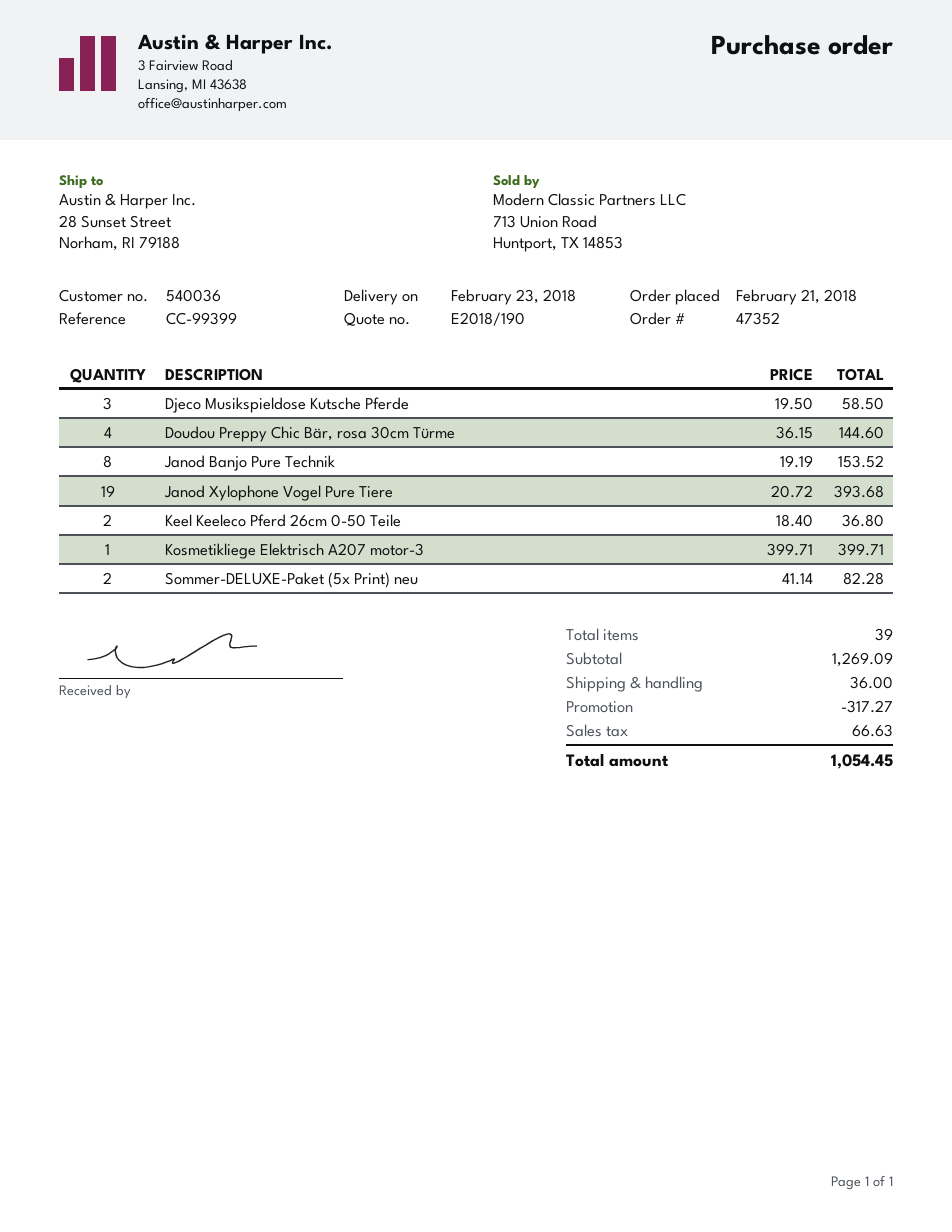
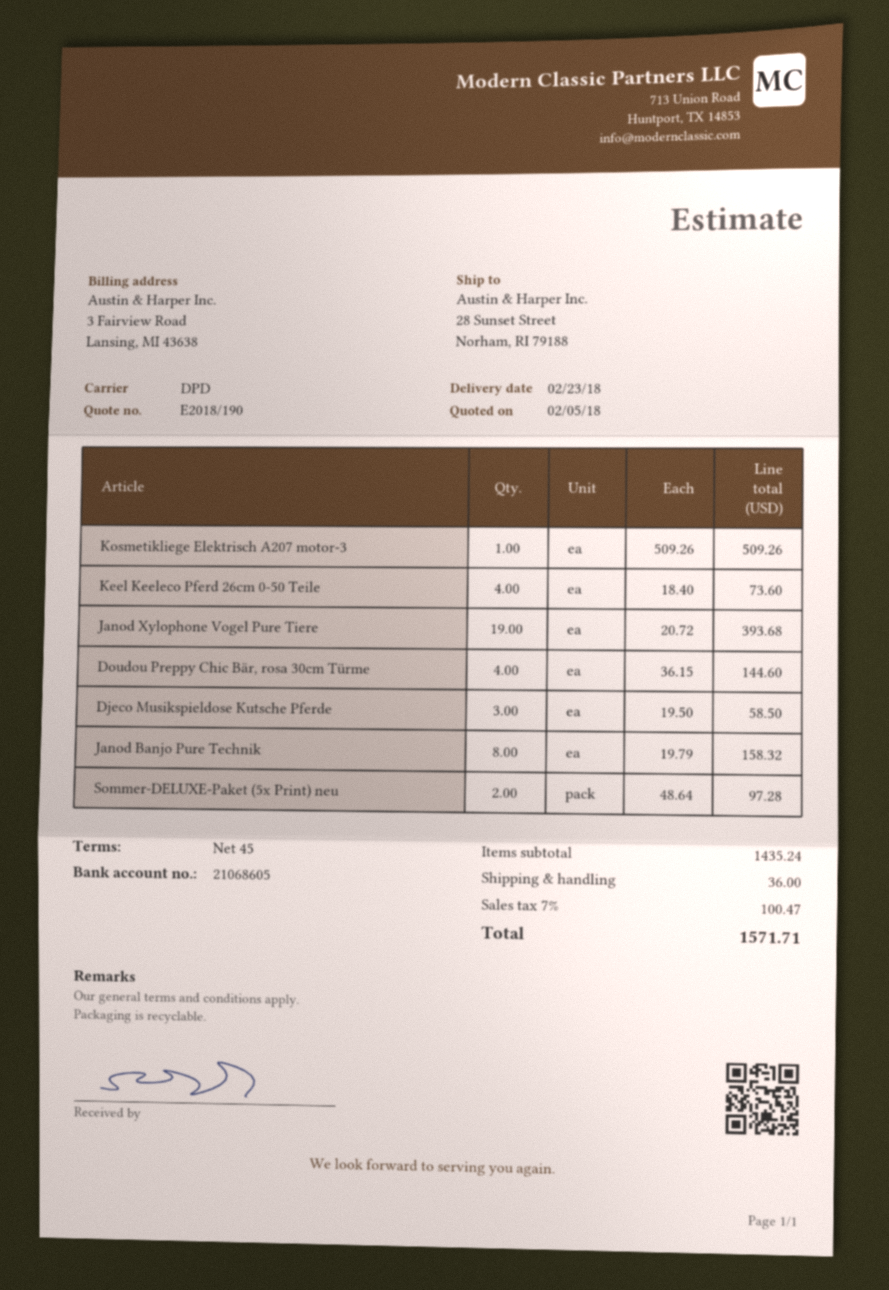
Janod Banjo Pure Technik: 8 x 19.19 = 153.52 -> 8 x 19.79 = 158.32
Keel Keeleco Pferd 26cm 0-50 Teile: 2 x 18.40 = 36.80 -> 4 x 18.40 = 73.60
Kosmetikliege Elektrisch A207 motor-3: 1 x 399.71 = 399.71 -> 1 x 509.26 = 509.26
Sommer-DELUXE-Paket (5x Print) neu: 2 x 41.14 = 82.28 -> 2 x 48.64 = 97.28
subtotal: 1269.09 -> 1435.24
discount: 317.27 -> none
tax: 66.63 -> 100.47
total: 1054.45 -> 1571.71

